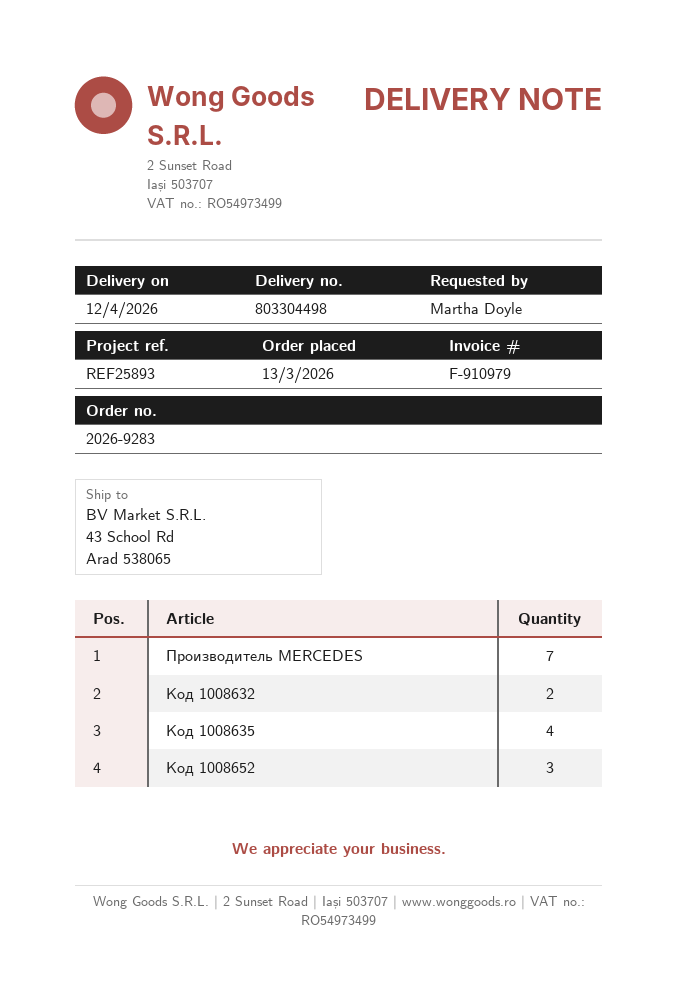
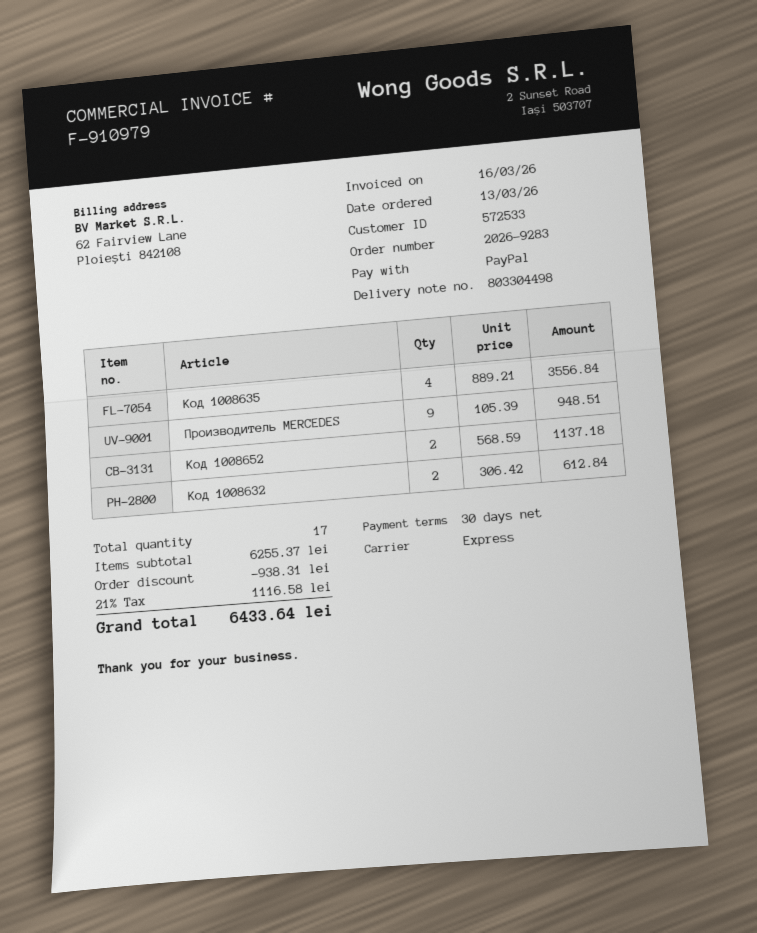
Производитель MERCEDES: 7 -> 9
Код 1008652: 3 -> 2

